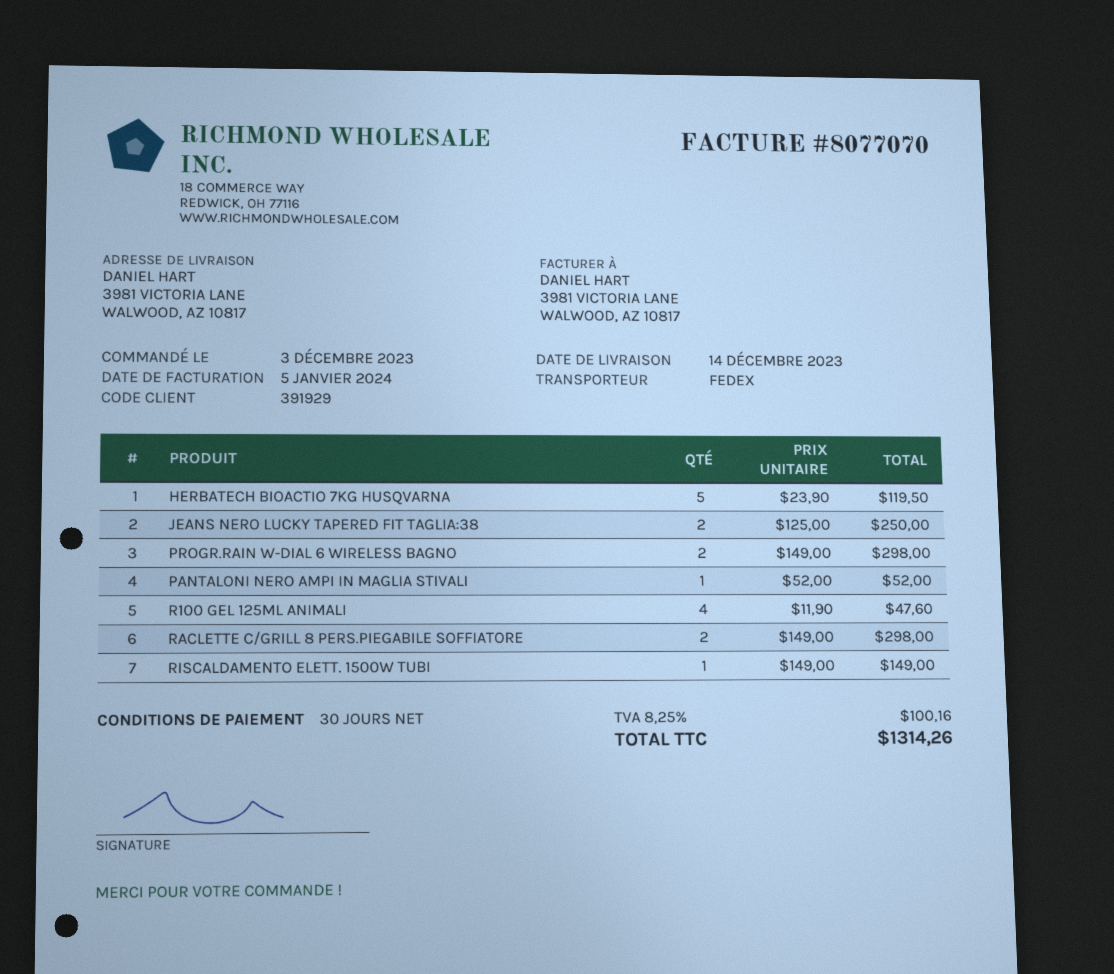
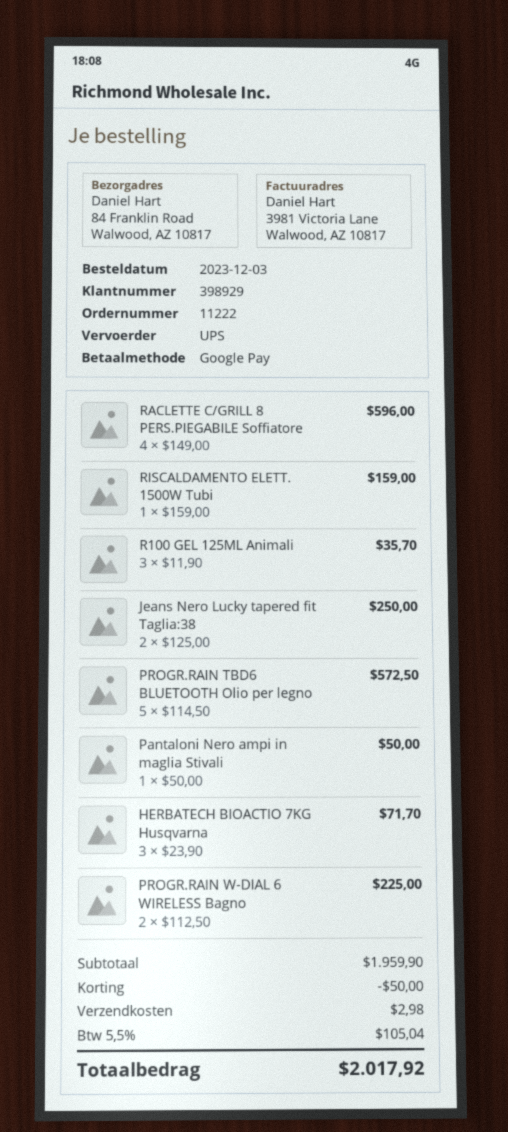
customer number: 391929 -> 398929
shipping method: FedEx -> UPS
ship to: 3981 VICTORIA LANE, WALWOOD, AZ 10817 -> 84 Franklin Road, Walwood, AZ 10817
HERBATECH BIOACTIO 7KG HUSQVARNA: 5 x 23.90 = 119.50 -> 3 x 23.90 = 71.70
PROGR.RAIN W-DIAL 6 WIRELESS BAGNO: 2 x 149.00 = 298.00 -> 2 x 112.50 = 225.00
PANTALONI NERO AMPI IN MAGLIA STIVALI: 1 x 52.00 = 52.00 -> 1 x 50.00 = 50.00
R100 GEL 125ML ANIMALI: 4 x 11.90 = 47.60 -> 3 x 11.90 = 35.70
RACLETTE C/GRILL 8 PERS.PIEGABILE SOFFIATORE: 2 x 149.00 = 298.00 -> 4 x 149.00 = 596.00
RISCALDAMENTO ELETT. 1500W TUBI: 1 x 149.00 = 149.00 -> 1 x 159.00 = 159.00
PROGR.RAIN TBD6 BLUETOOTH Olio per legno: none -> 5 x 114.50 = 572.50
discount: none -> 50.00
shipping: none -> 2.98
tax: 8.25% = 100.16 -> 5.5% = 105.04
total: 1314.26 -> 2017.92

